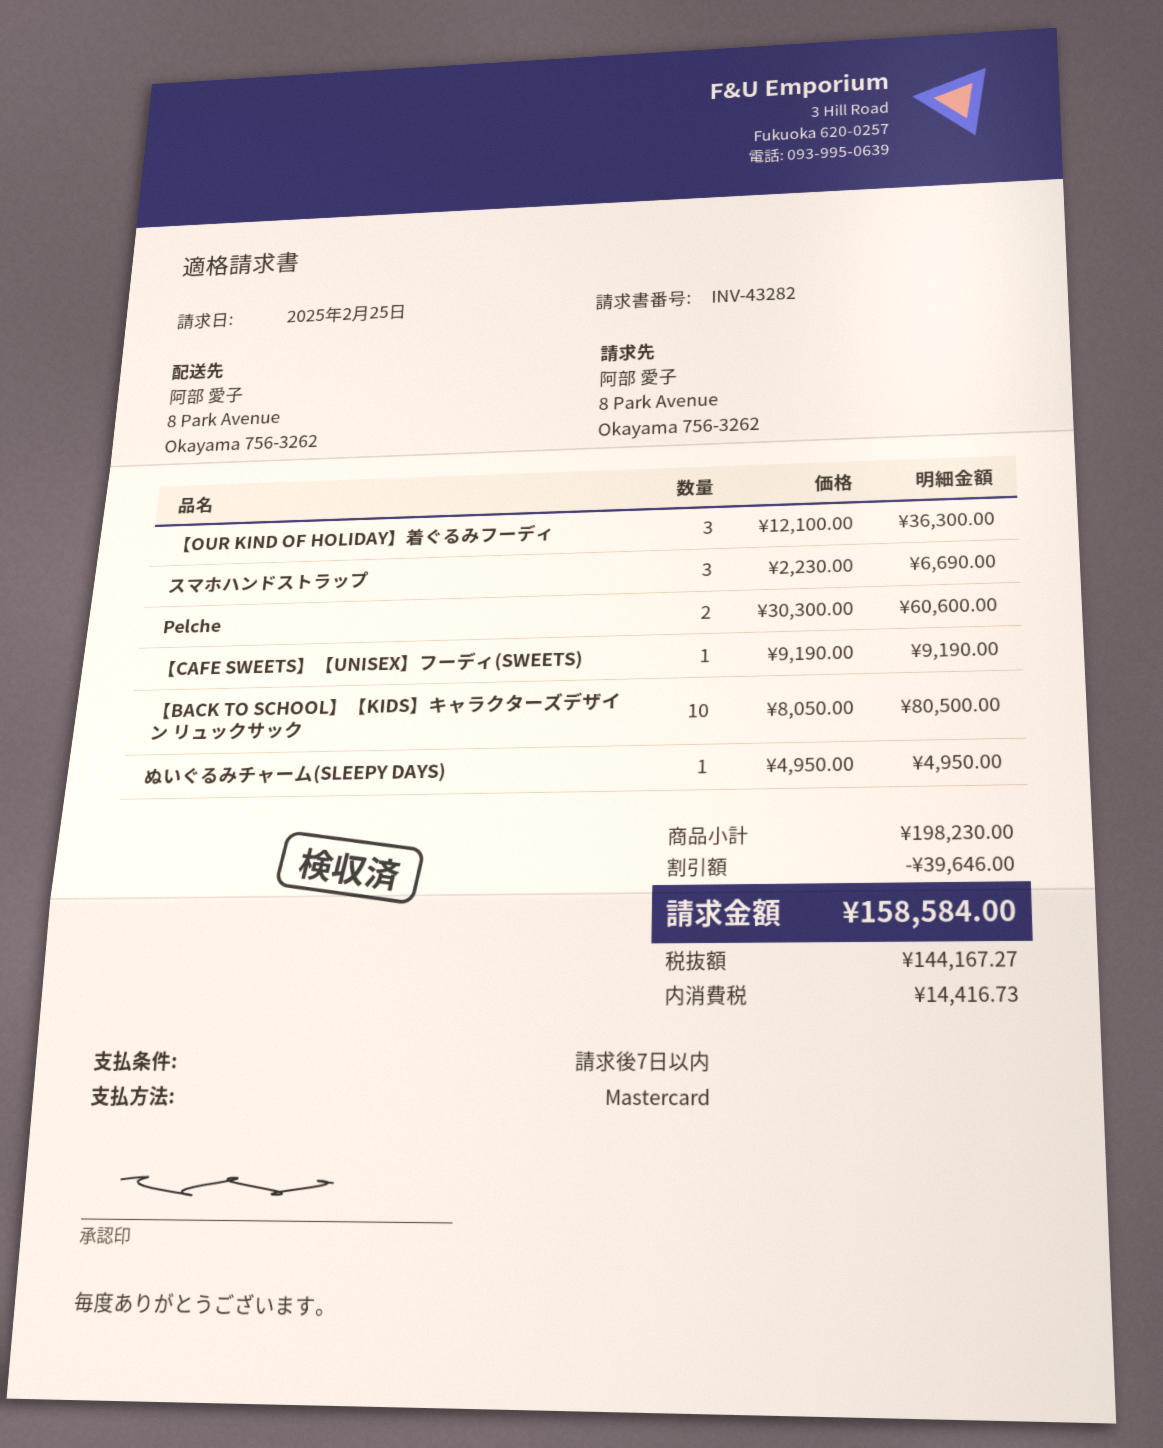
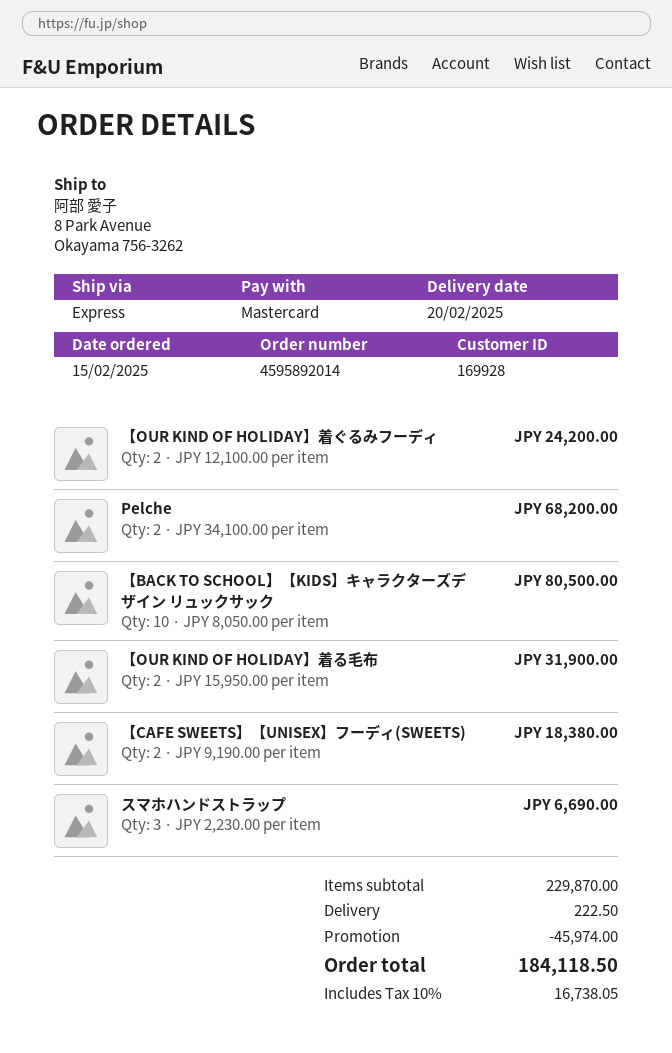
【OUR KIND OF HOLIDAY】着ぐるみフーディ: 3 x 12100.00 = 36300.00 -> 2 x 12100.00 = 24200.00
Pelche: 2 x 30300.00 = 60600.00 -> 2 x 34100.00 = 68200.00
【CAFE SWEETS】【UNISEX】フーディ(SWEETS): 1 x 9190.00 = 9190.00 -> 2 x 9190.00 = 18380.00
ぬいぐるみチャーム(SLEEPY DAYS): 1 x 4950.00 = 4950.00 -> none
【OUR KIND OF HOLIDAY】着る毛布: none -> 2 x 15950.00 = 31900.00
subtotal: 198230.00 -> 229870.00
discount: 39646.00 -> 45974.00
shipping: none -> 222.50
tax: 14416.73 -> 16738.05
total: 158584.00 -> 184118.50

